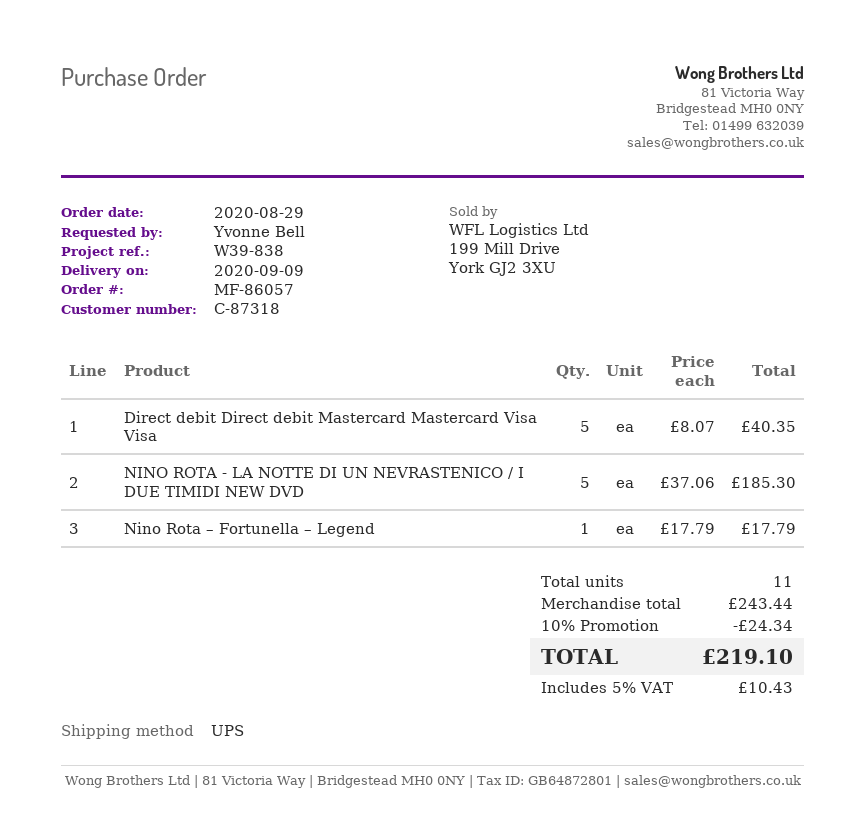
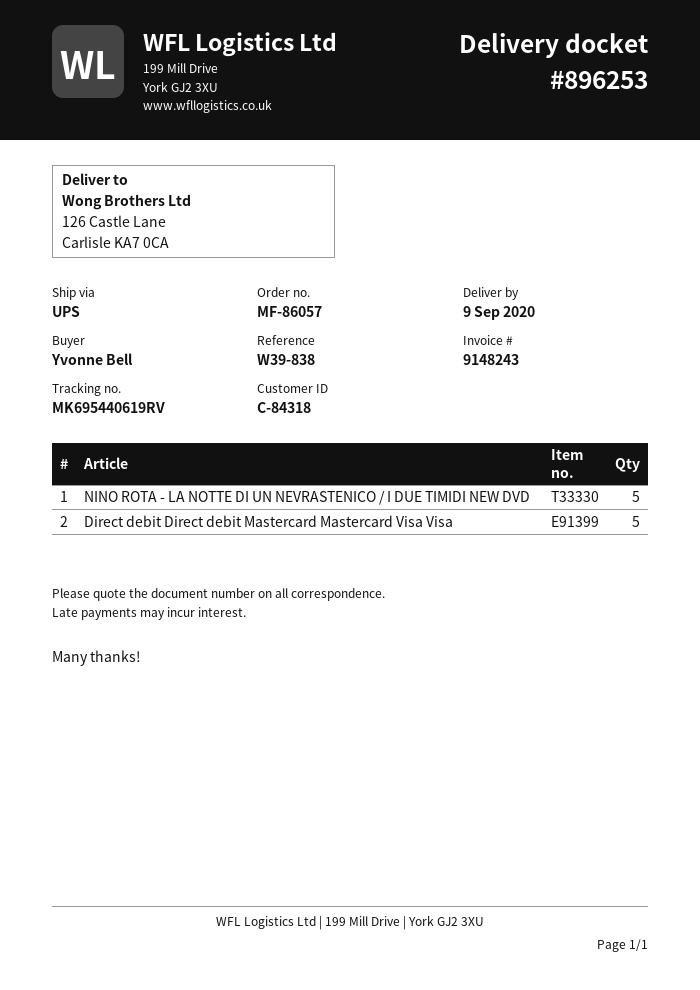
customer number: C-87318 -> C-84318
Nino Rota – Fortunella – Legend: 1 -> none

